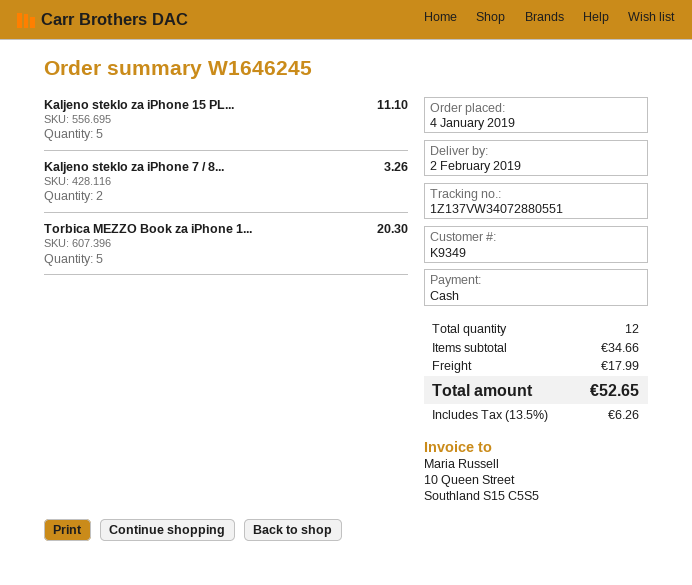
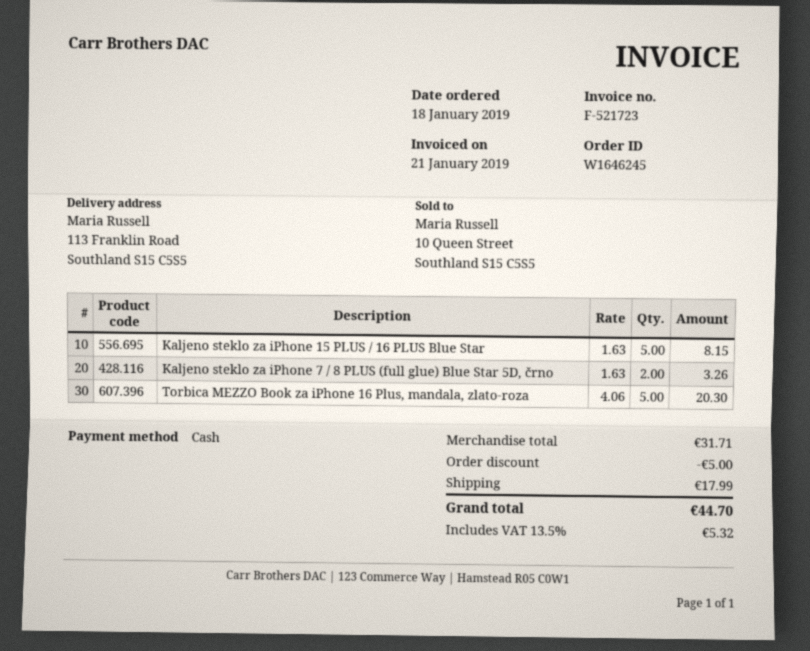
order date: 2019-01-04 -> 2019-01-18
Kaljeno steklo za iPhone 15 PL...: 5 for 11.10 -> 5 for 8.15
subtotal: 34.66 -> 31.71
discount: none -> 5.00
tax: 13.5% = 6.26 -> 13.5% = 5.32
total: 52.65 -> 44.70

